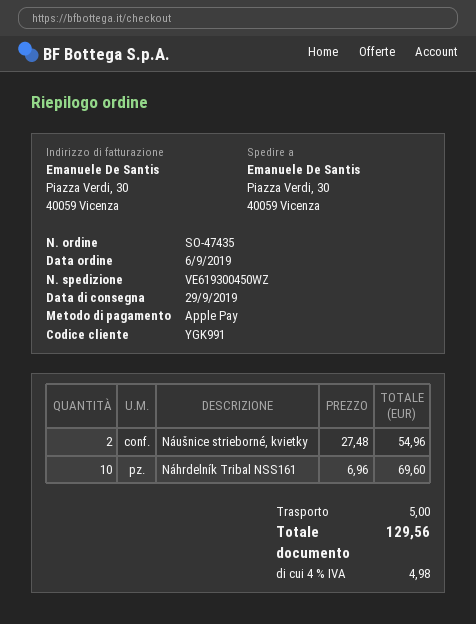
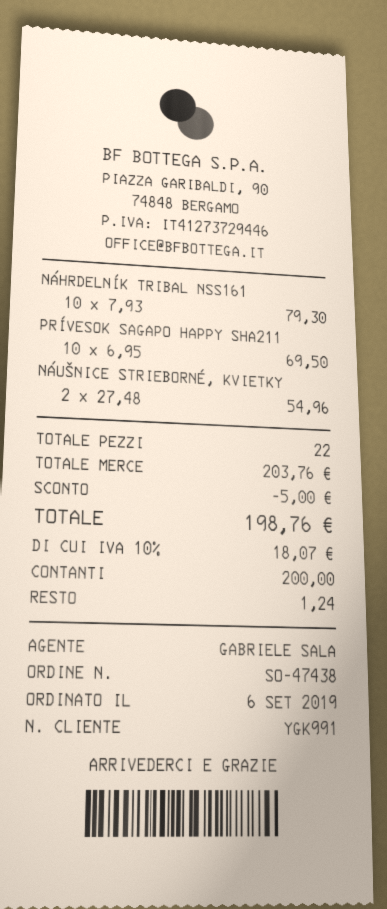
order number: SO-47435 -> SO-47438
payment method: Apple Pay -> cash
Náhrdelník Tribal NSS161: 10 x 6.96 = 69.60 -> 10 x 7.93 = 79.30
PRÍVESOK SAGAPO HAPPY SHA211: none -> 10 x 6.95 = 69.50
discount: none -> 5.00
shipping: 5.00 -> none
tax: 4% = 4.98 -> 10% = 18.07
total: 129.56 -> 198.76

